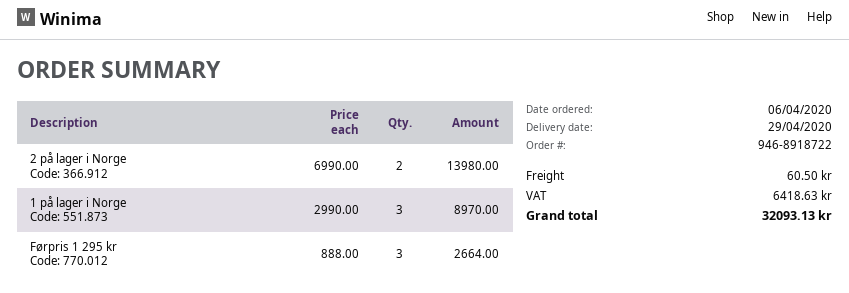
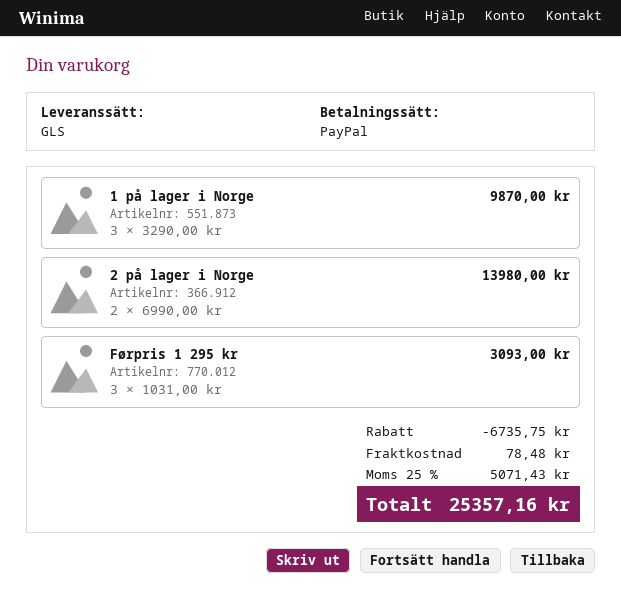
1 på lager i Norge: 3 x 2990.00 = 8970.00 -> 3 x 3290.00 = 9870.00
Førpris 1 295 kr: 3 x 888.00 = 2664.00 -> 3 x 1031.00 = 3093.00
discount: none -> 6735.75
shipping: 60.50 -> 78.48
tax: 6418.63 -> 5071.43
total: 32093.13 -> 25357.16

